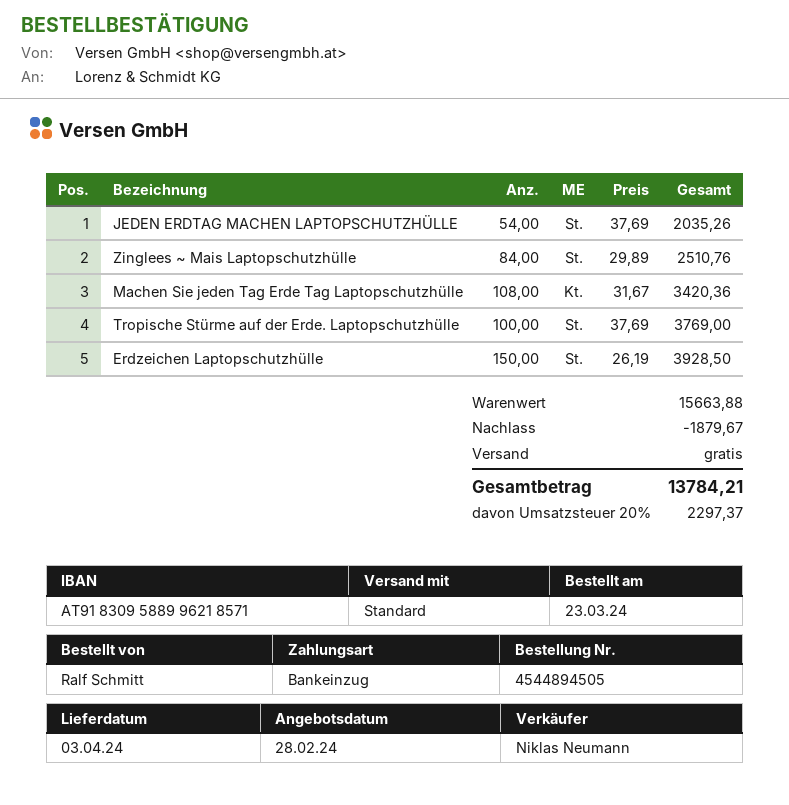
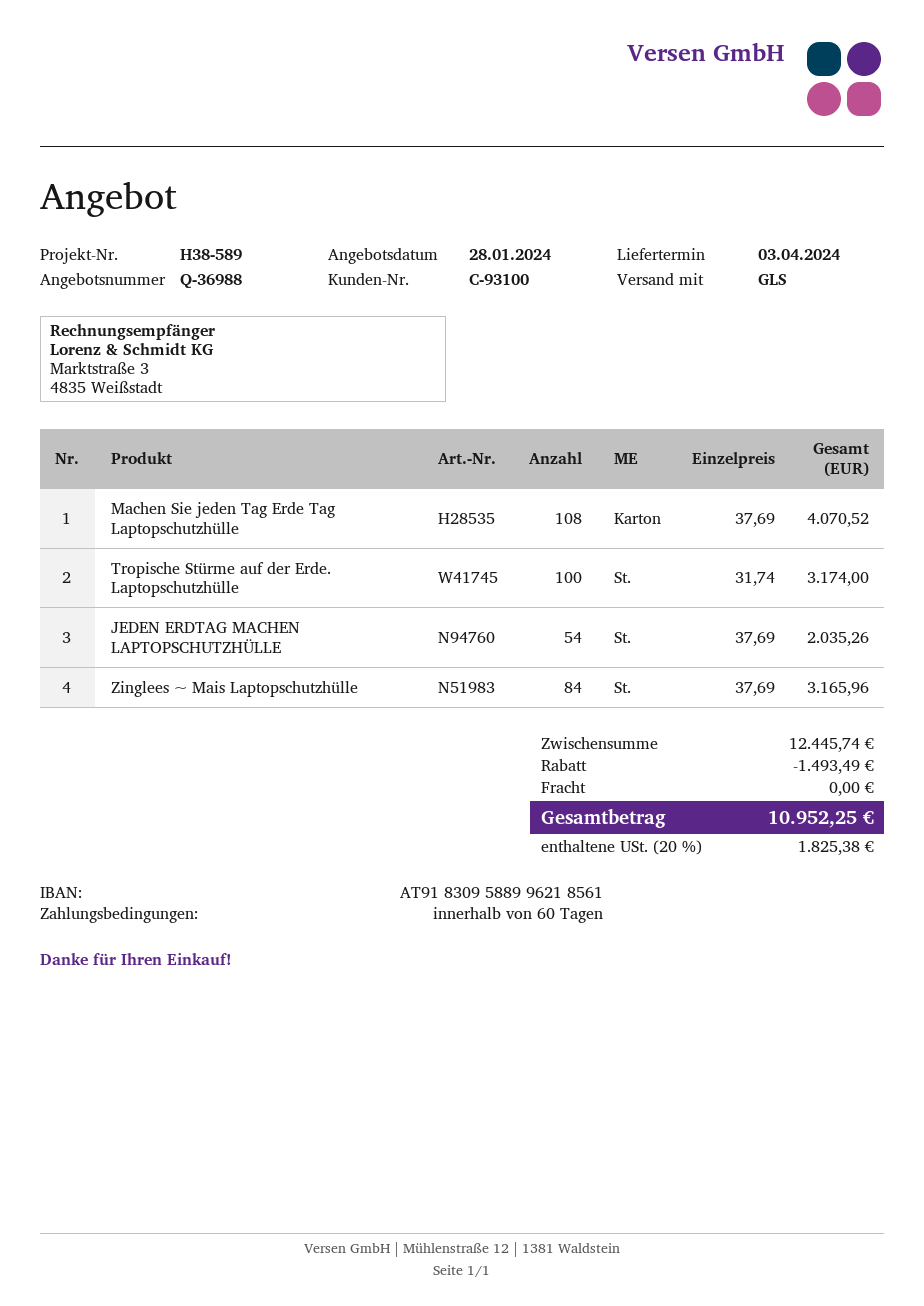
quote date: 2024-02-28 -> 2024-01-28
bank account: AT918309588996218571 -> AT918309588996218561
shipping method: standard -> GLS
Zinglees ~ Mais Laptopschutzhülle: 84 x 29.89 = 2510.76 -> 84 x 37.69 = 3165.96
Machen Sie jeden Tag Erde Tag Laptopschutzhülle: 108 x 31.67 = 3420.36 -> 108 x 37.69 = 4070.52
Tropische Stürme auf der Erde. Laptopschutzhülle: 100 x 37.69 = 3769.00 -> 100 x 31.74 = 3174.00
Erdzeichen Laptopschutzhülle: 150 x 26.19 = 3928.50 -> none
subtotal: 15663.88 -> 12445.74
discount: 1879.67 -> 1493.49
tax: 20% = 2297.37 -> 20% = 1825.38
total: 13784.21 -> 10952.25

